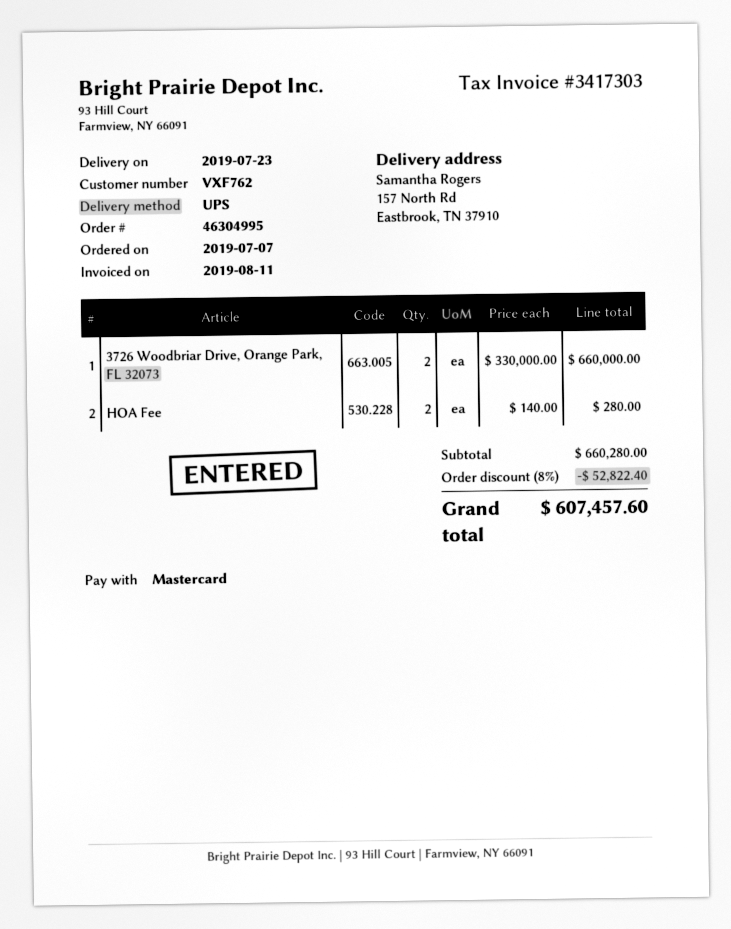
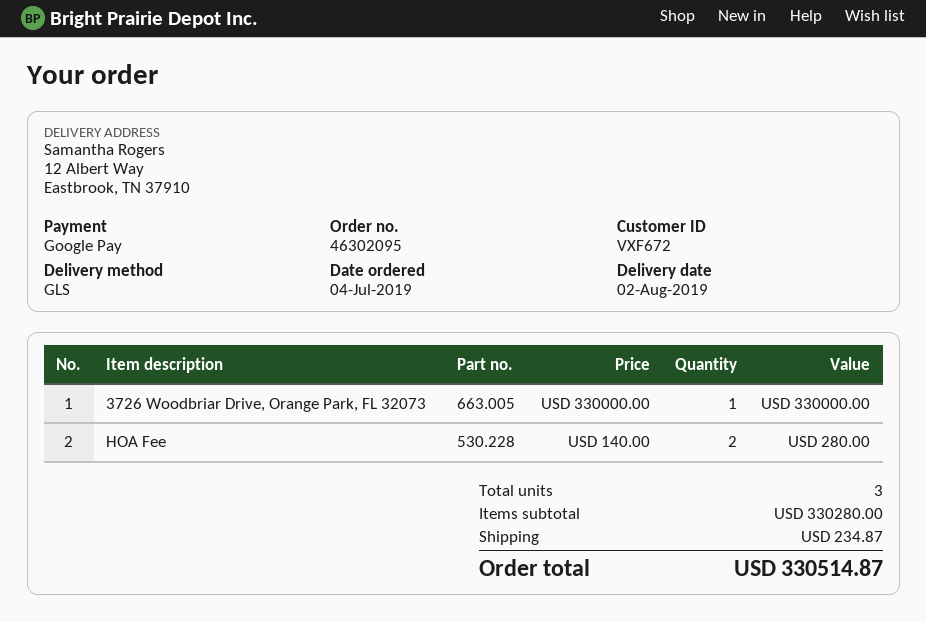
order number: 46304995 -> 46302095
order date: 2019-07-07 -> 2019-07-04
delivery date: 2019-07-23 -> 2019-08-02
customer number: VXF762 -> VXF672
payment method: Mastercard -> Google Pay
shipping method: UPS -> GLS
ship to: 157 North Rd, Eastbrook, TN 37910 -> 12 Albert Way, Eastbrook, TN 37910
3726 Woodbriar Drive, Orange Park, FL 32073: 2 x 330000.00 = 660000.00 -> 1 x 330000.00 = 330000.00
subtotal: 660280.00 -> 330280.00
discount: 8% = 52822.40 -> none
shipping: none -> 234.87
total: 607457.60 -> 330514.87

